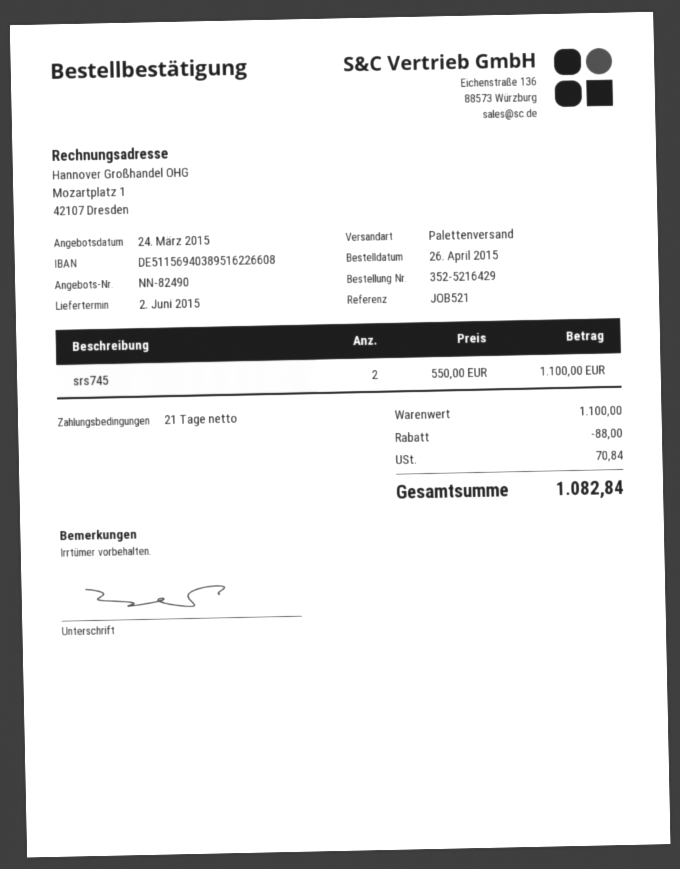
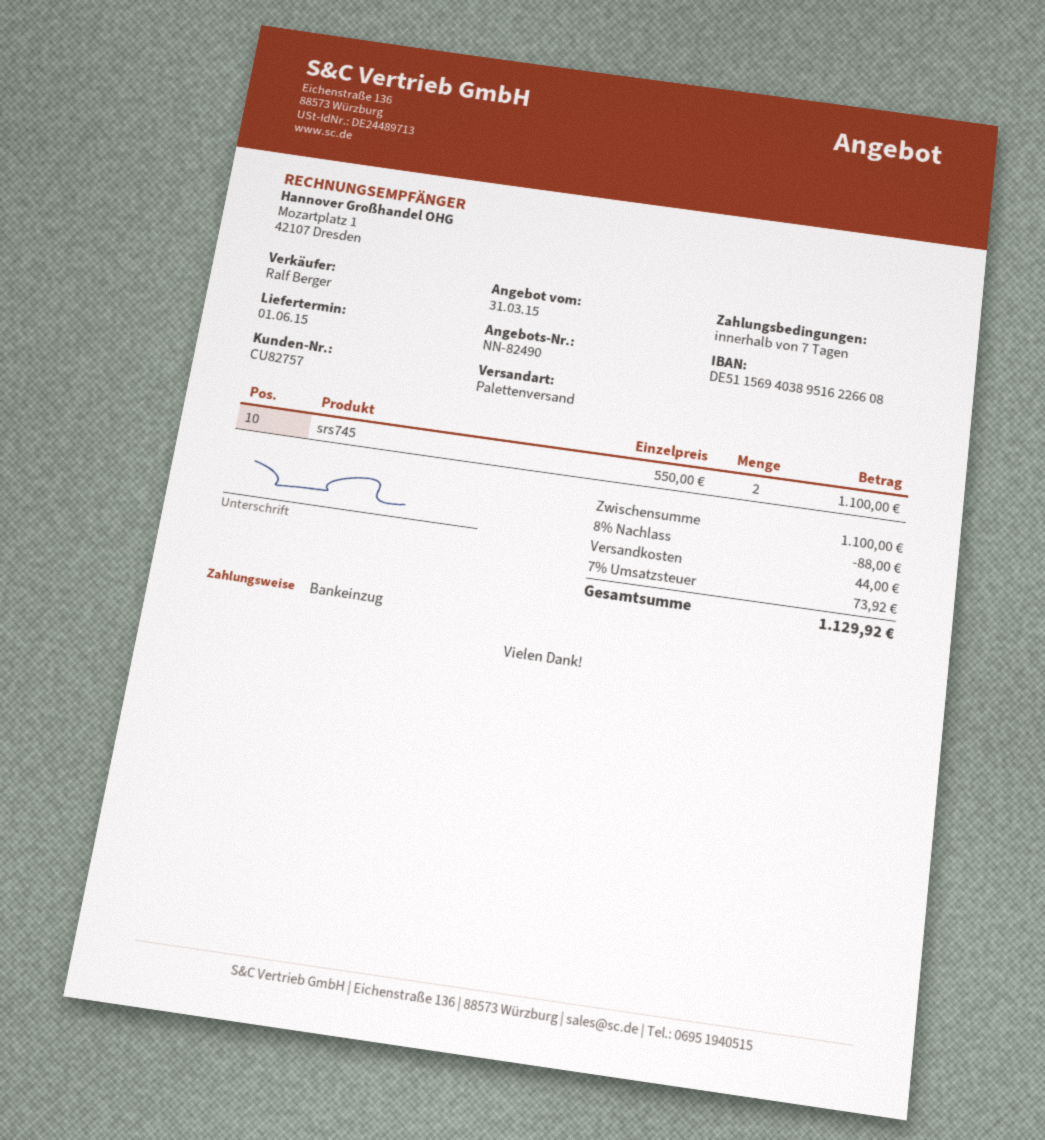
quote date: 2015-03-24 -> 2015-03-31
delivery date: 2015-06-02 -> 2015-06-01
payment terms: 21 days -> 7 days
shipping: none -> 44.00
tax: 70.84 -> 73.92
total: 1082.84 -> 1129.92

